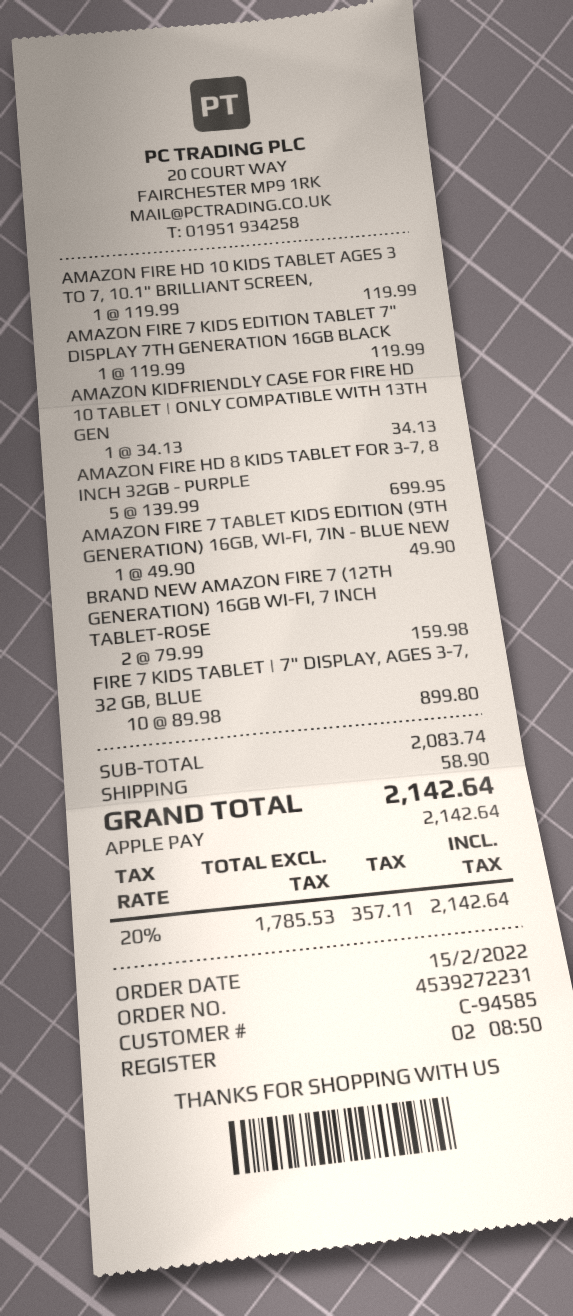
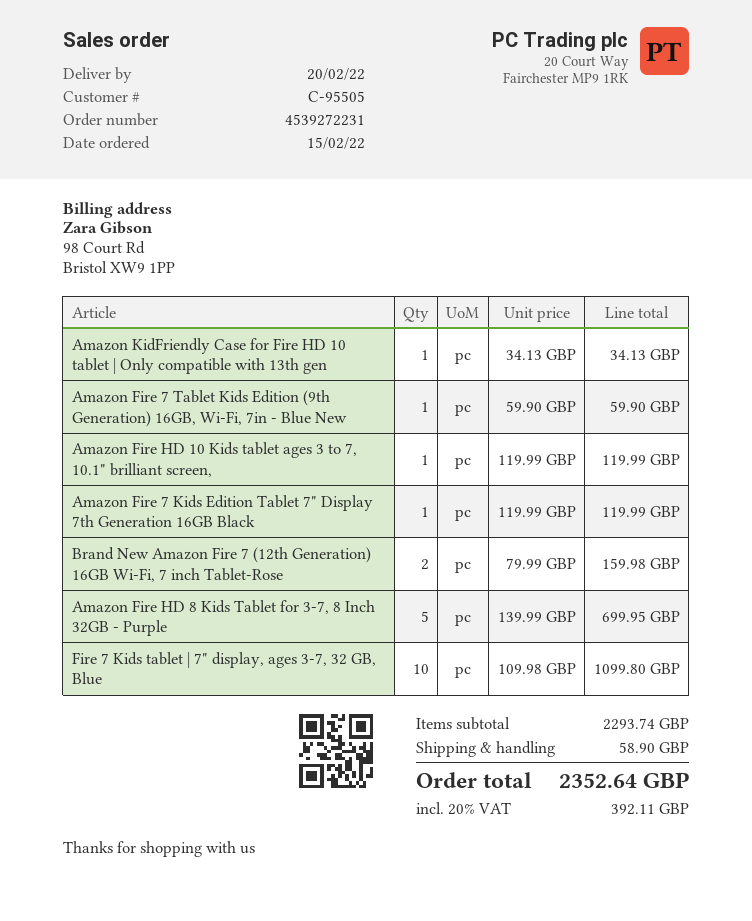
customer number: C-94585 -> C-95505
AMAZON FIRE 7 TABLET KIDS EDITION (9TH GENERATION) 16GB, WI-FI, 7IN - BLUE NEW: 1 x 49.90 = 49.90 -> 1 x 59.90 = 59.90
FIRE 7 KIDS TABLET | 7" DISPLAY, AGES 3-7, 32 GB, BLUE: 10 x 89.98 = 899.80 -> 10 x 109.98 = 1099.80
subtotal: 2083.74 -> 2293.74
tax: 20% = 357.11 -> 20% = 392.11
total: 2142.64 -> 2352.64

